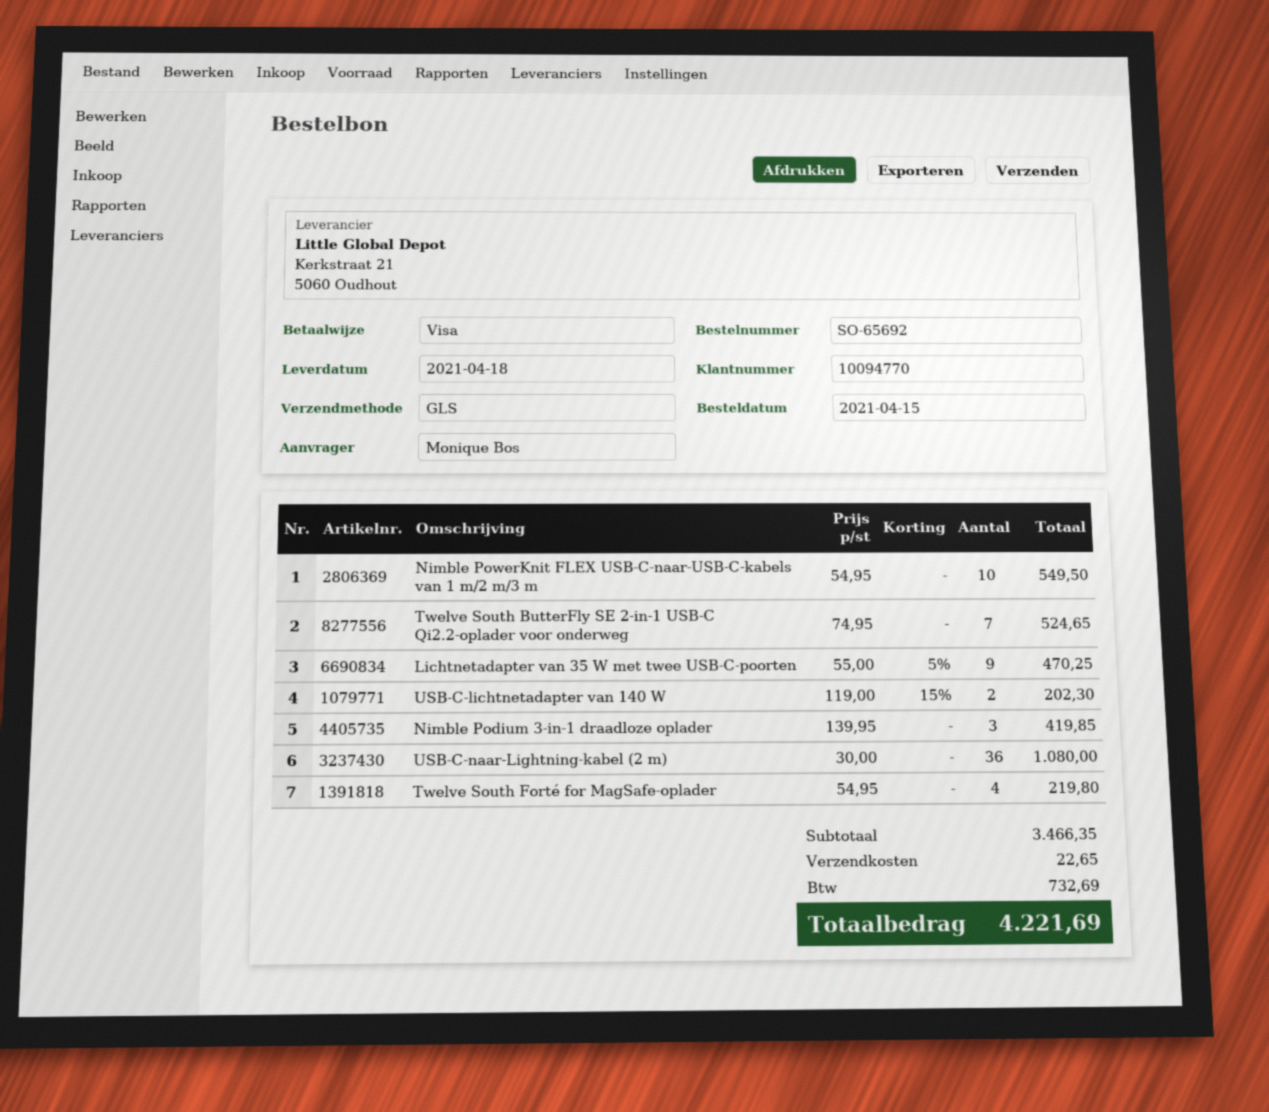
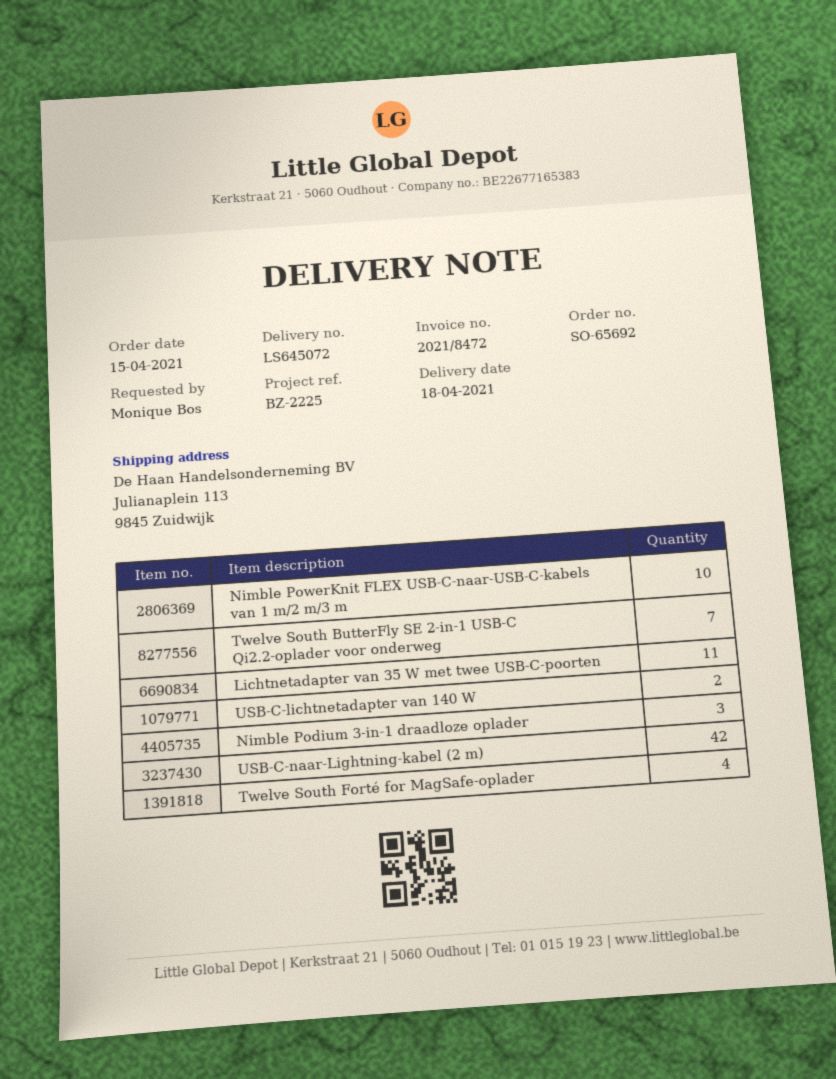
Lichtnetadapter van 35 W met twee USB‑C-poorten: 9 -> 11
USB‑C-naar-Lightning-kabel (2 m): 36 -> 42

